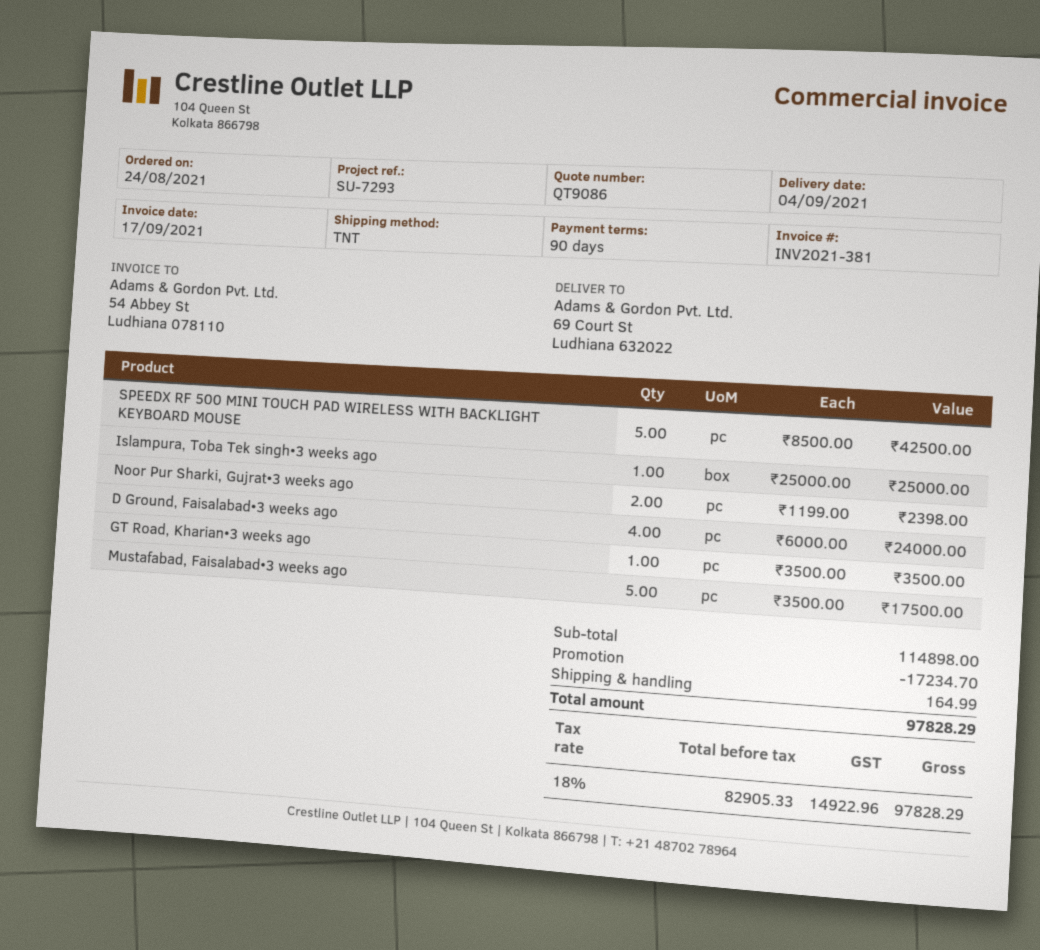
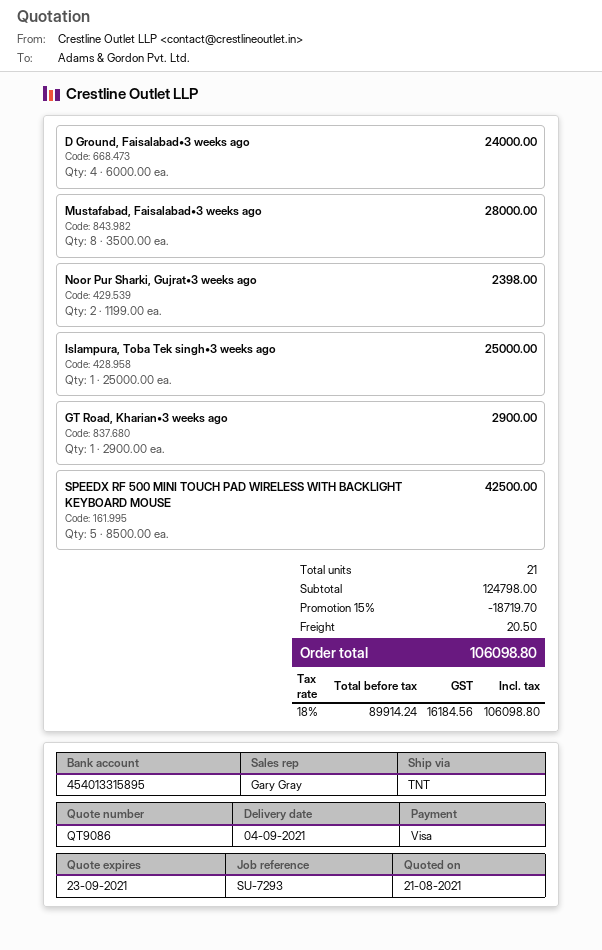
GT Road, Kharian•3 weeks ago: 1 x 3500.00 = 3500.00 -> 1 x 2900.00 = 2900.00
Mustafabad, Faisalabad•3 weeks ago: 5 x 3500.00 = 17500.00 -> 8 x 3500.00 = 28000.00
subtotal: 114898.00 -> 124798.00
discount: 17234.70 -> 18719.70
shipping: 164.99 -> 20.50
net: 82905.33 -> 89914.24
tax: 18% = 14922.96 -> 18% = 16184.56
total: 97828.29 -> 106098.80

